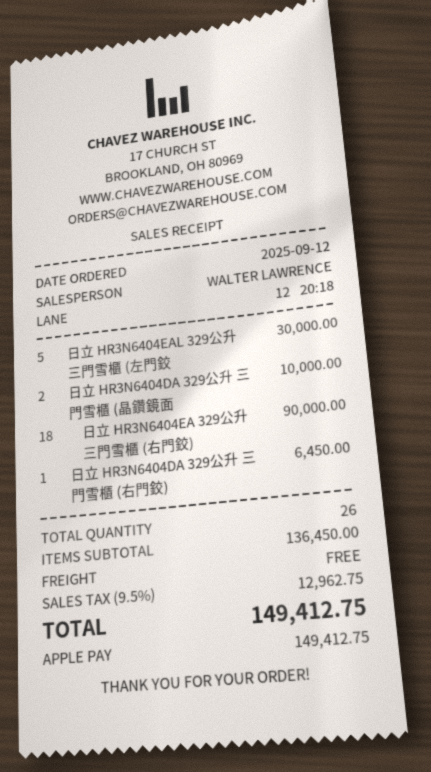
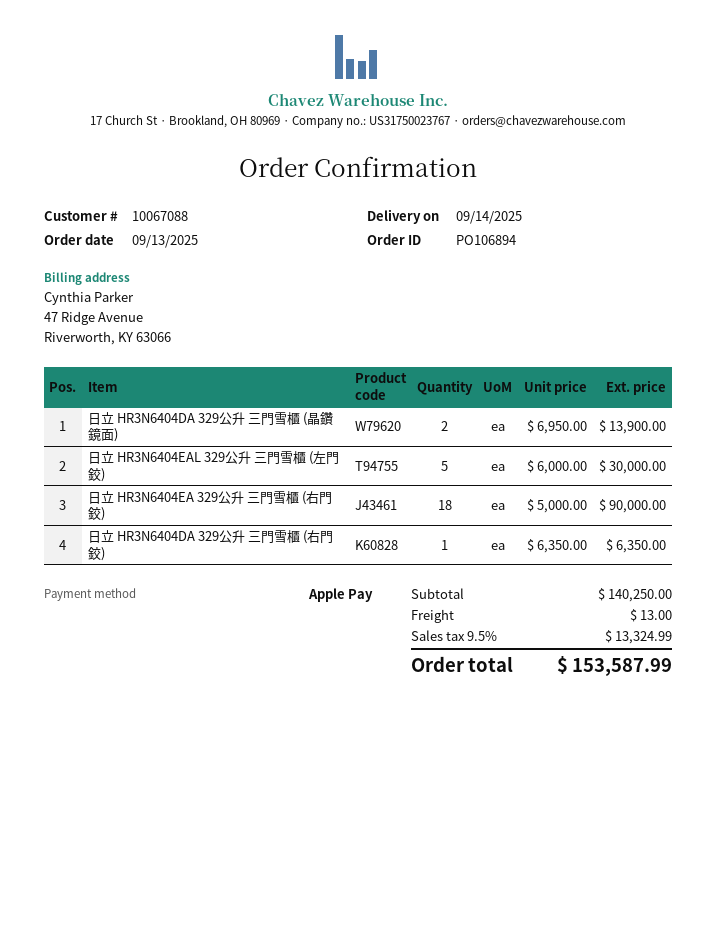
order date: 2025-09-12 -> 2025-09-13
日立 HR3N6404DA 329公升 三門雪櫃 (晶鑽鏡面: 2 for 10000.00 -> 2 for 13900.00
日立 HR3N6404DA 329公升 三門雪櫃 (右門鉸): 1 for 6450.00 -> 1 for 6350.00
subtotal: 136450.00 -> 140250.00
shipping: 0.00 -> 13.00
tax: 9.5% = 12962.75 -> 9.5% = 13324.99
total: 149412.75 -> 153587.99

